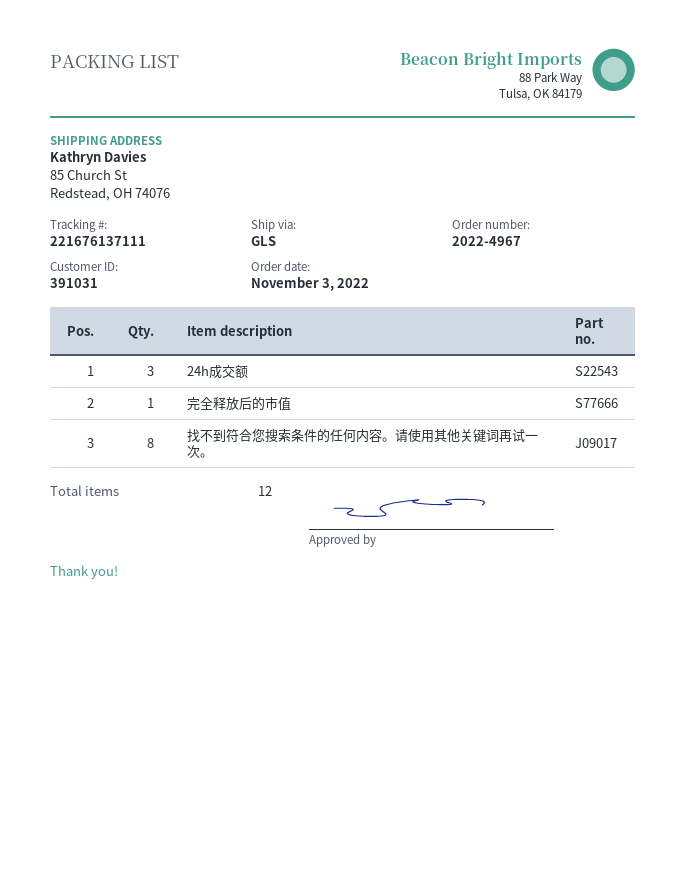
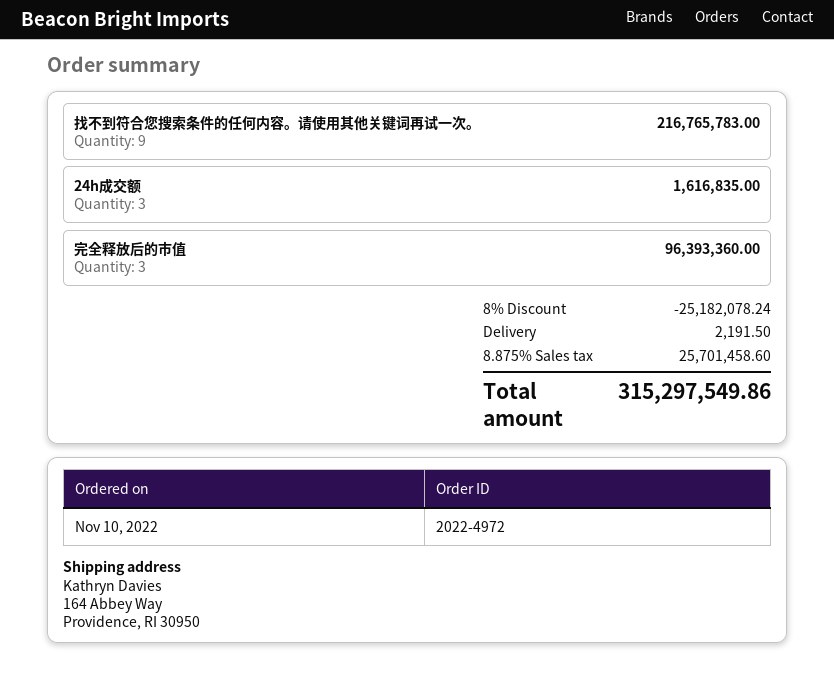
order number: 2022-4967 -> 2022-4972
order date: 2022-11-03 -> 2022-11-10
ship to: 85 Church St, Redstead, OH 74076 -> 164 Abbey Way, Providence, RI 30950
完全释放后的市值: 1 -> 3
找不到符合您搜索条件的任何内容。请使用其他关键词再试一次。: 8 -> 9

